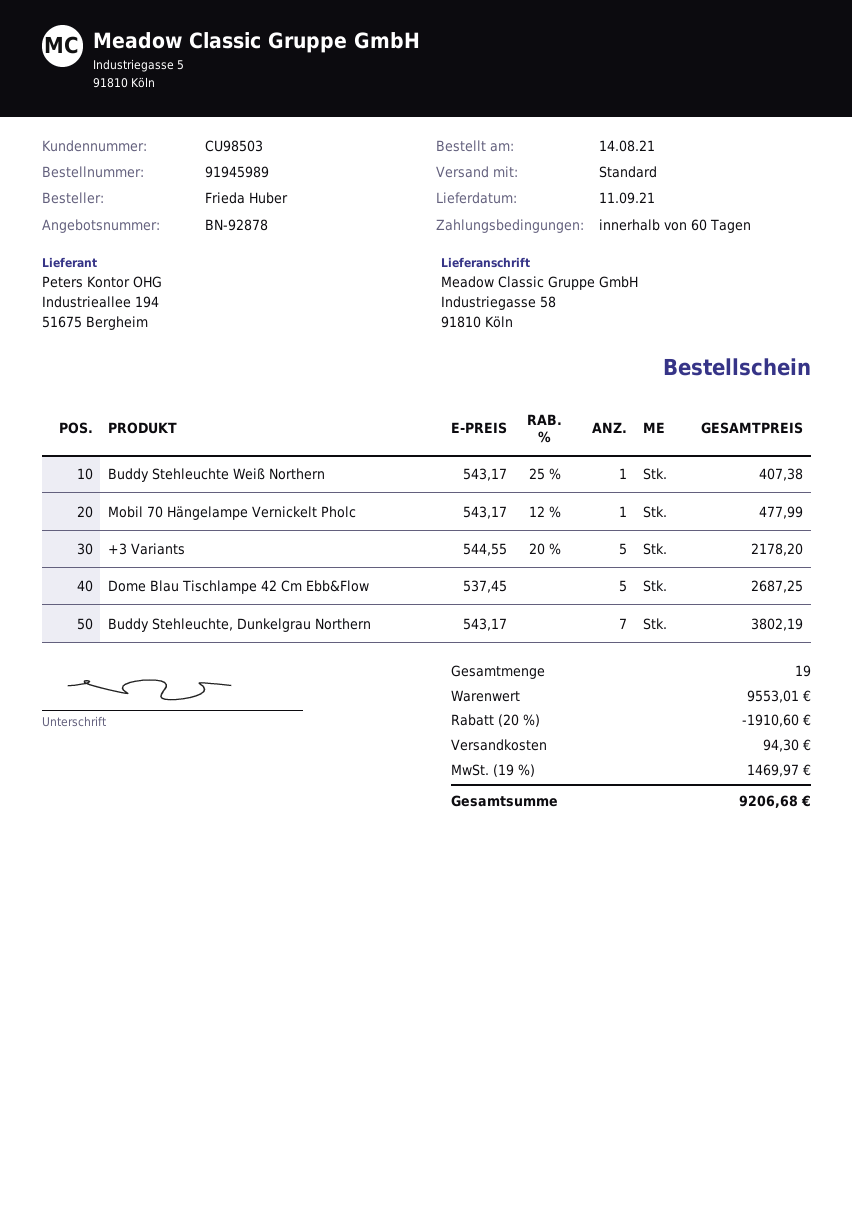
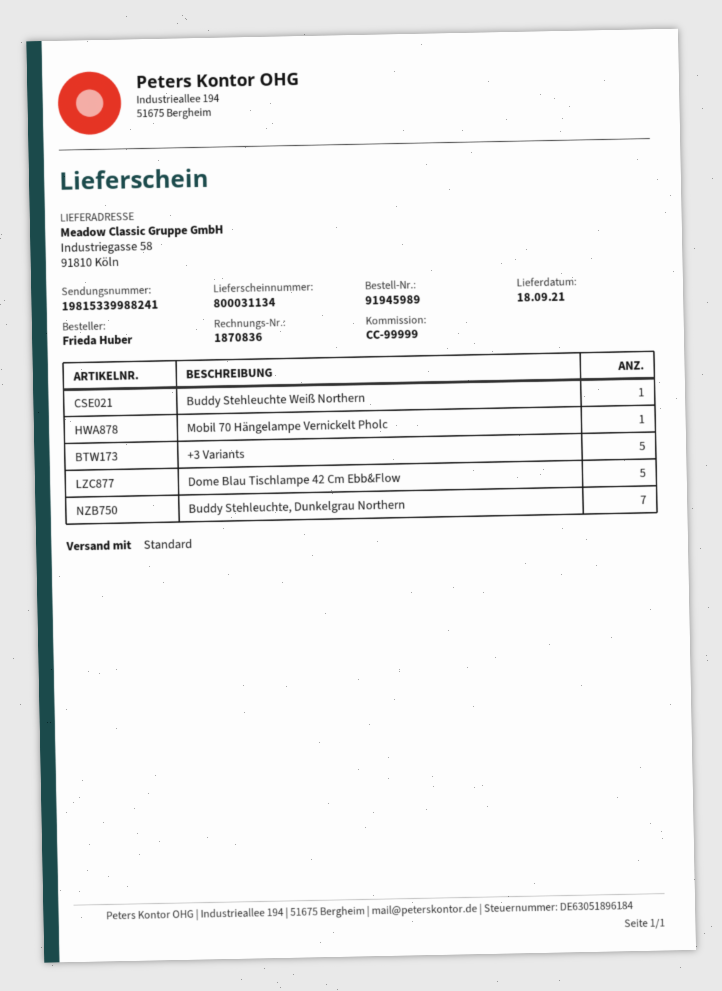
delivery date: 2021-09-11 -> 2021-09-18

